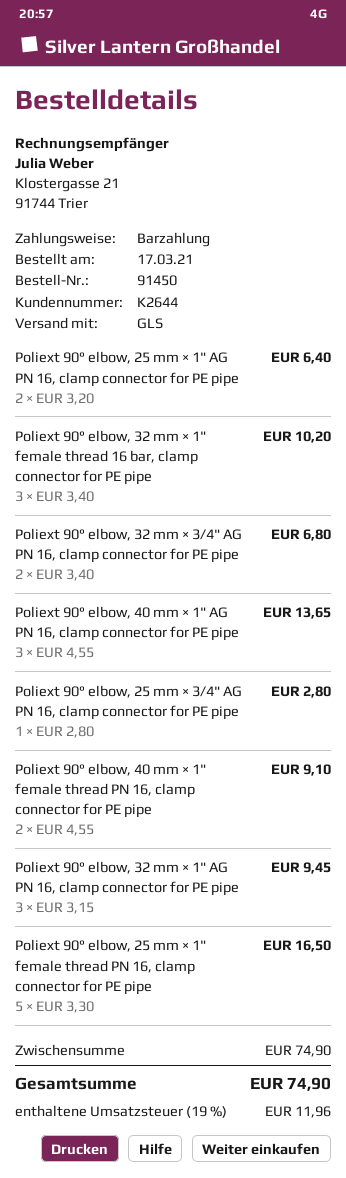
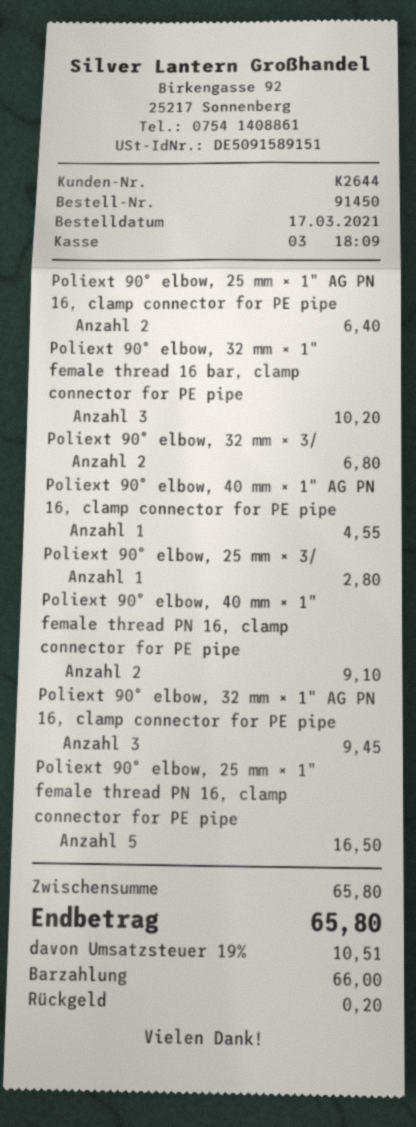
Poliext 90° elbow, 40 mm × 1" AG PN 16, clamp connector for PE pipe: 3 for 13.65 -> 1 for 4.55
subtotal: 74.90 -> 65.80
tax: 19% = 11.96 -> 19% = 10.51
total: 74.90 -> 65.80

